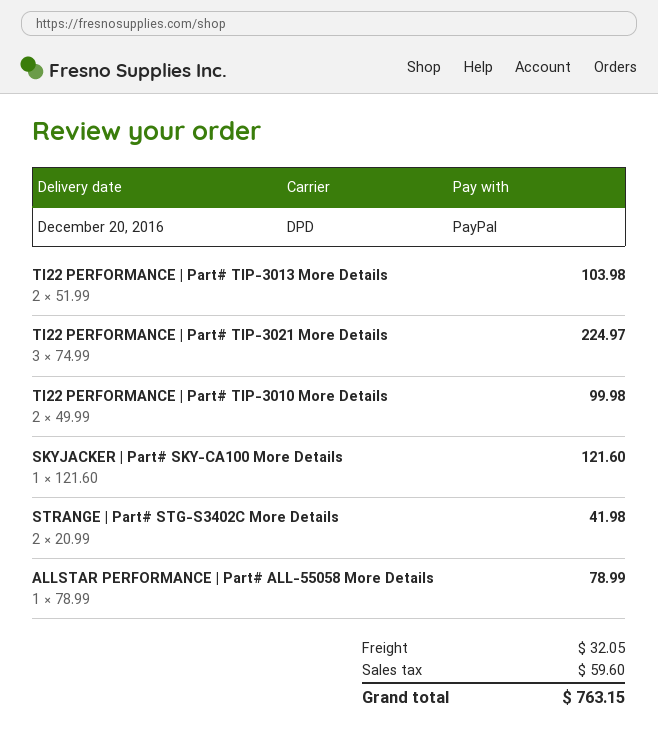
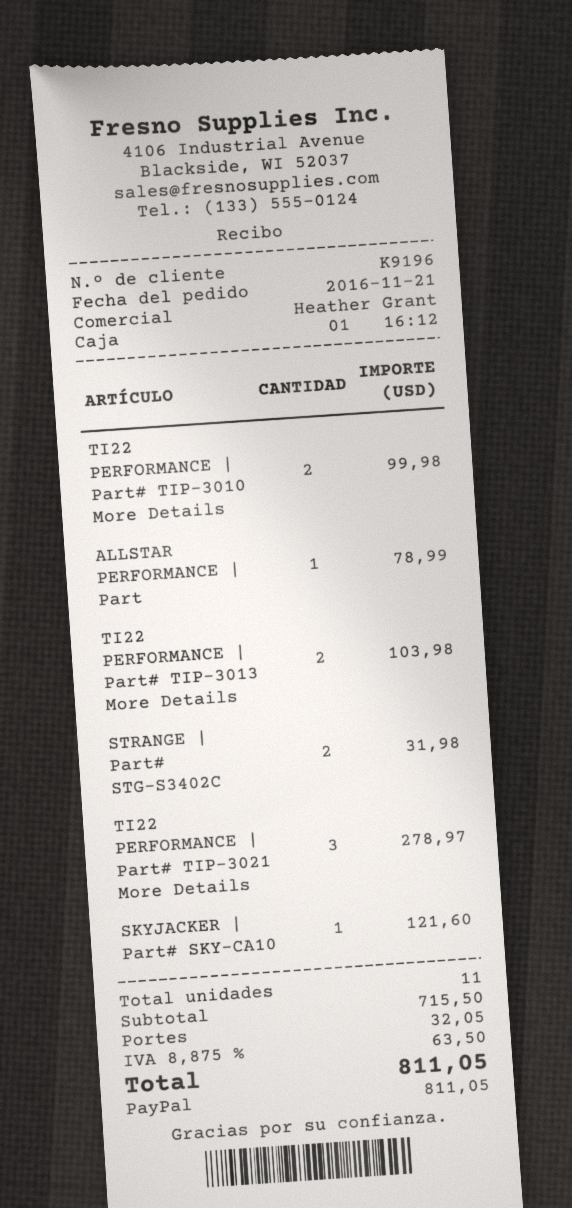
TI22 PERFORMANCE | Part# TIP-3021 More Details: 3 for 224.97 -> 3 for 278.97
STRANGE | Part# STG-S3402C More Details: 2 for 41.98 -> 2 for 31.98
tax: 59.60 -> 63.50
total: 763.15 -> 811.05

